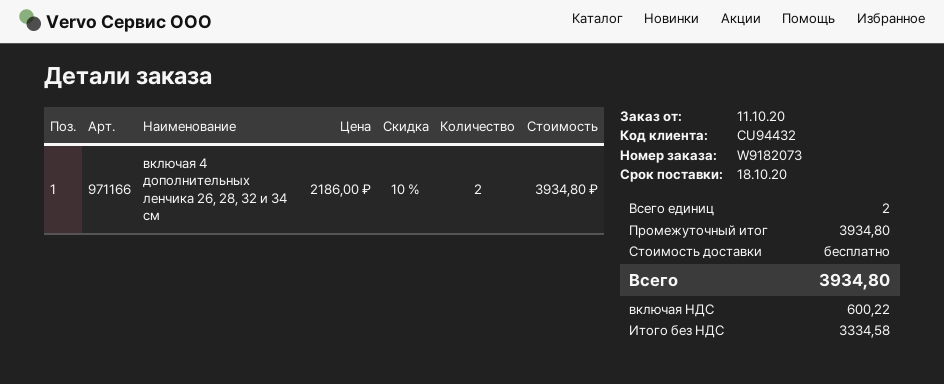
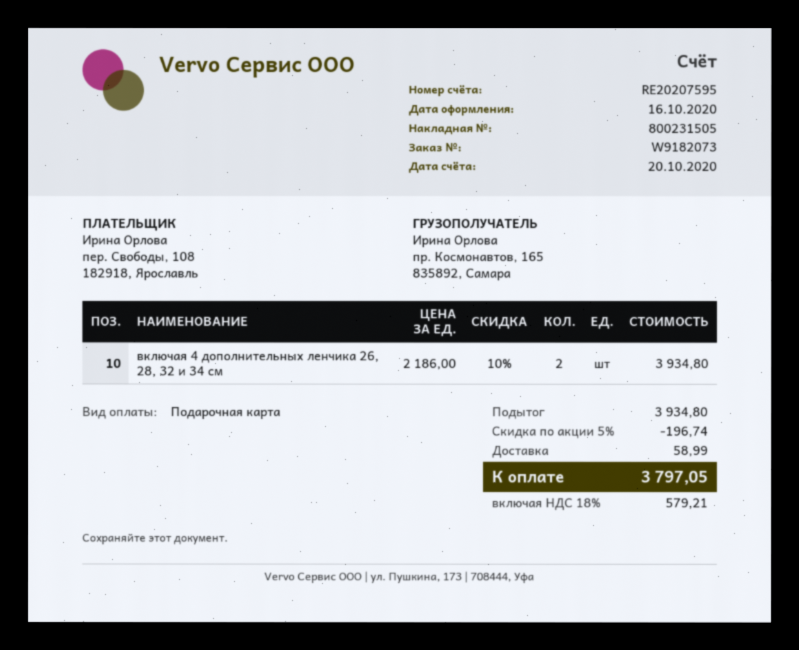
order date: 2020-10-11 -> 2020-10-16
discount: none -> 5% = 196.74
shipping: 0.00 -> 58.99
tax: 600.22 -> 579.21
total: 3934.80 -> 3797.05

